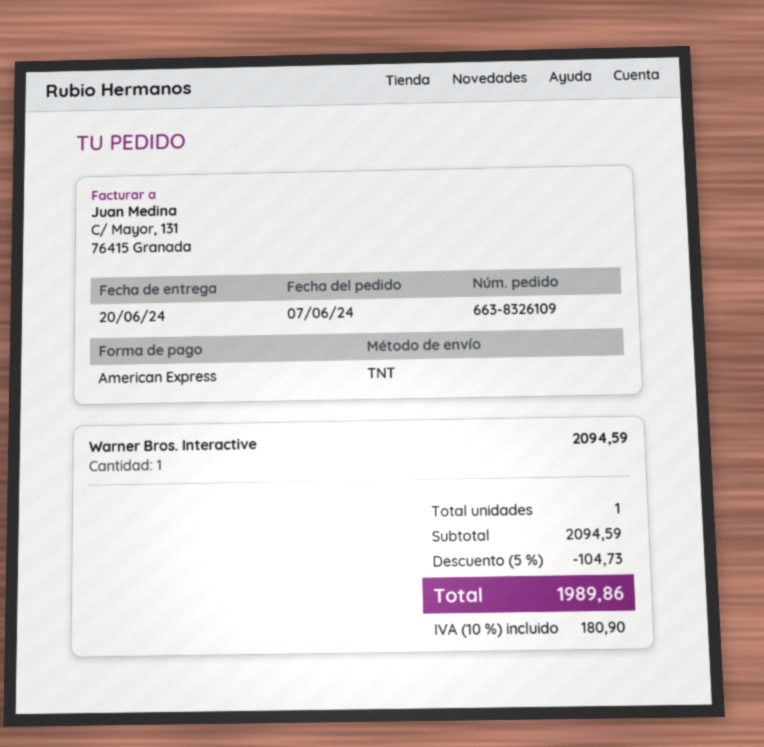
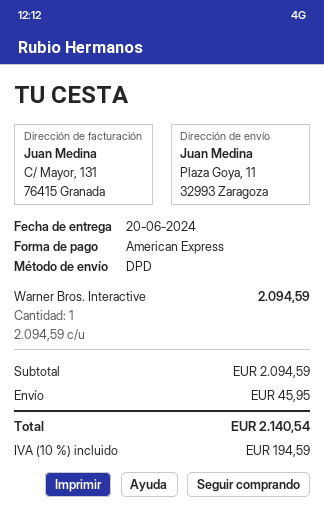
shipping method: TNT -> DPD
discount: 5% = 104.73 -> none
shipping: none -> 45.95
tax: 10% = 180.90 -> 10% = 194.59
total: 1989.86 -> 2140.54

